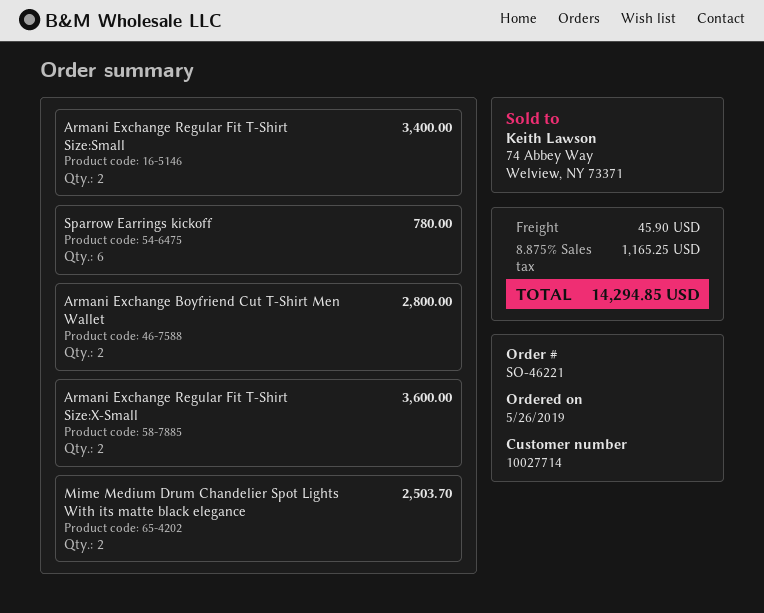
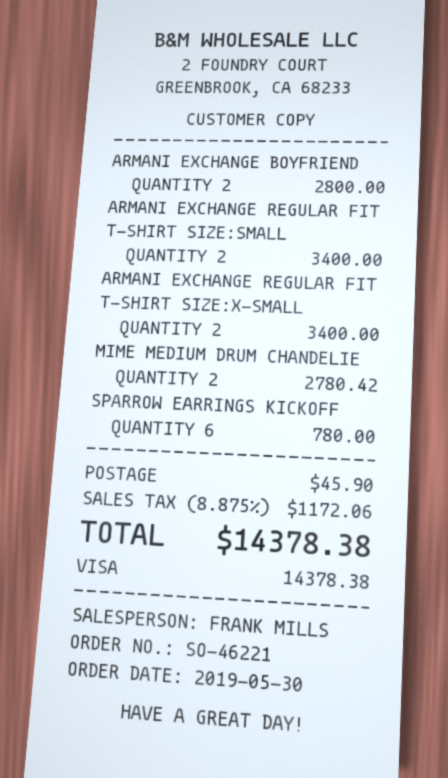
order date: 2019-05-26 -> 2019-05-30
Armani Exchange Regular Fit T-Shirt Size:X-Small: 2 for 3600.00 -> 2 for 3400.00
Mime Medium Drum Chandelier Spot Lights With its matte black elegance: 2 for 2503.70 -> 2 for 2780.42
tax: 8.875% = 1165.25 -> 8.875% = 1172.06
total: 14294.85 -> 14378.38

